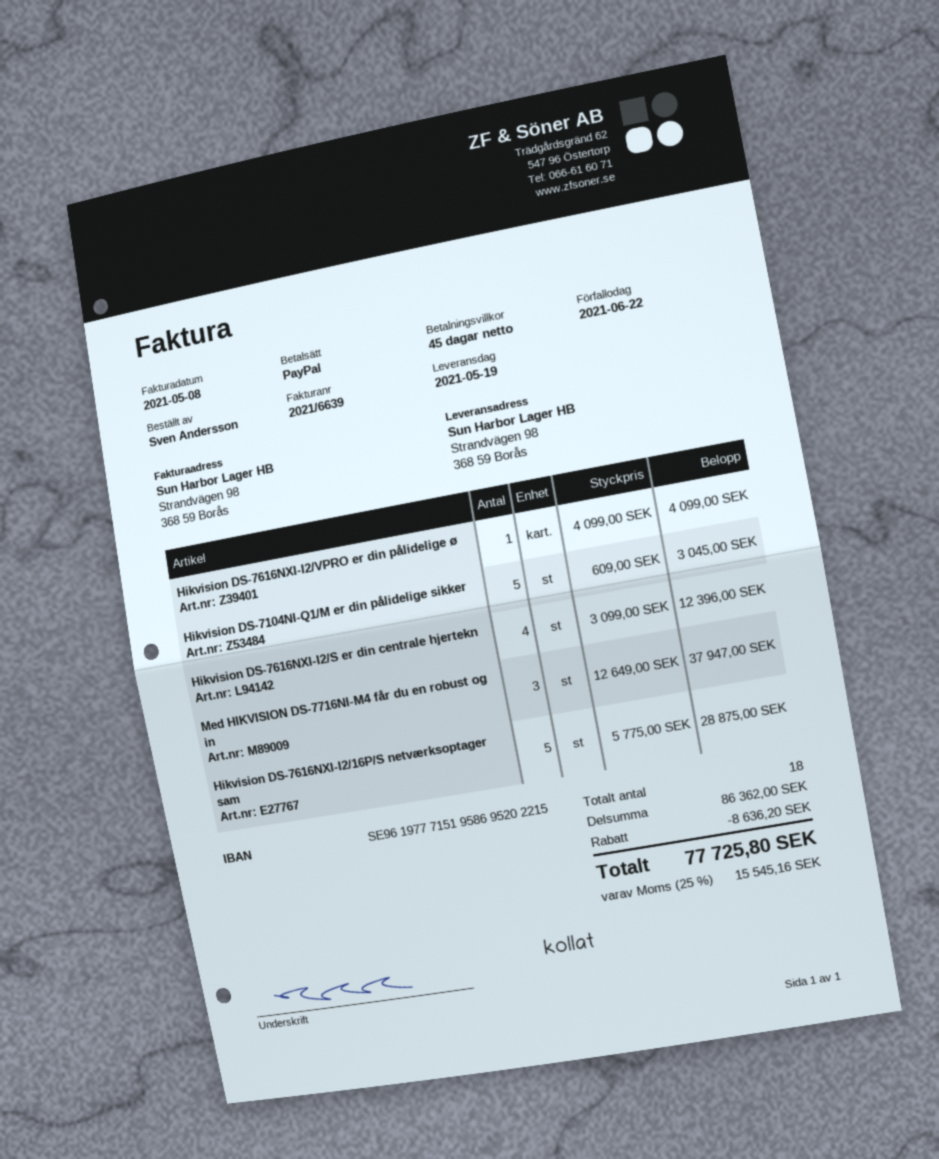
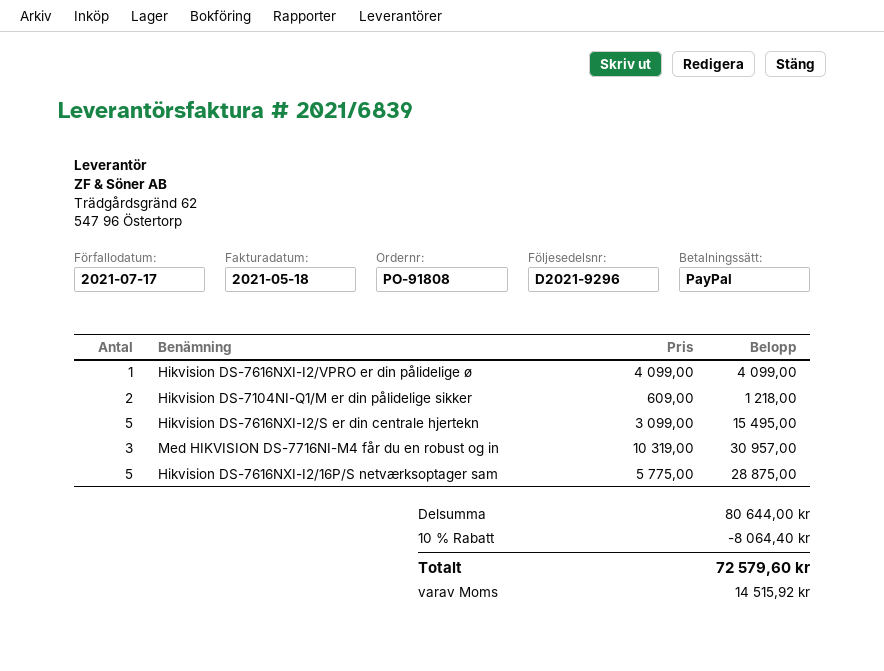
invoice number: 2021/6639 -> 2021/6839
invoice date: 2021-05-08 -> 2021-05-18
due date: 2021-06-22 -> 2021-07-17
Hikvision DS-7104NI-Q1/M er din pålidelige sikker: 5 x 609.00 = 3045.00 -> 2 x 609.00 = 1218.00
Hikvision DS-7616NXI-I2/S er din centrale hjertekn: 4 x 3099.00 = 12396.00 -> 5 x 3099.00 = 15495.00
Med HIKVISION DS-7716NI-M4 får du en robust og in: 3 x 12649.00 = 37947.00 -> 3 x 10319.00 = 30957.00
subtotal: 86362.00 -> 80644.00
discount: 8636.20 -> 8064.40
tax: 15545.16 -> 14515.92
total: 77725.80 -> 72579.60

